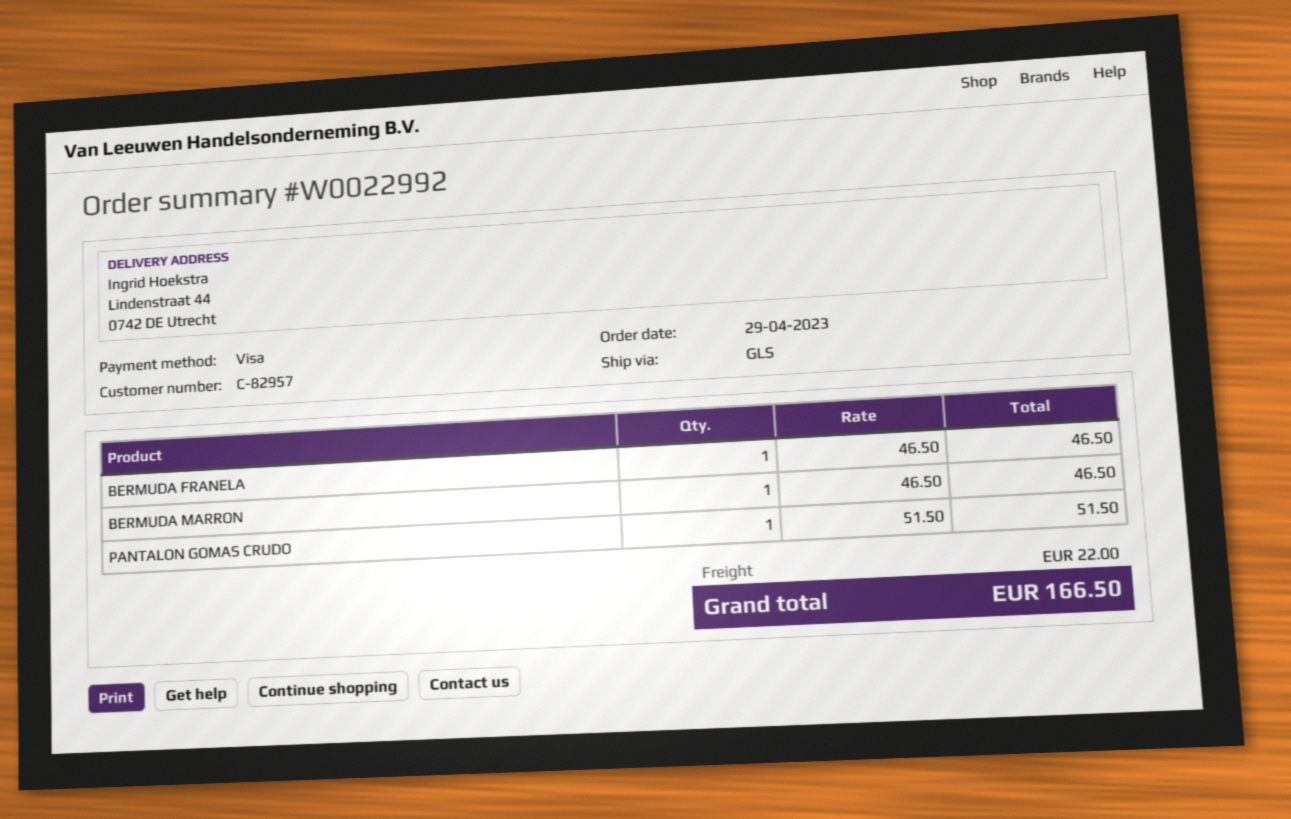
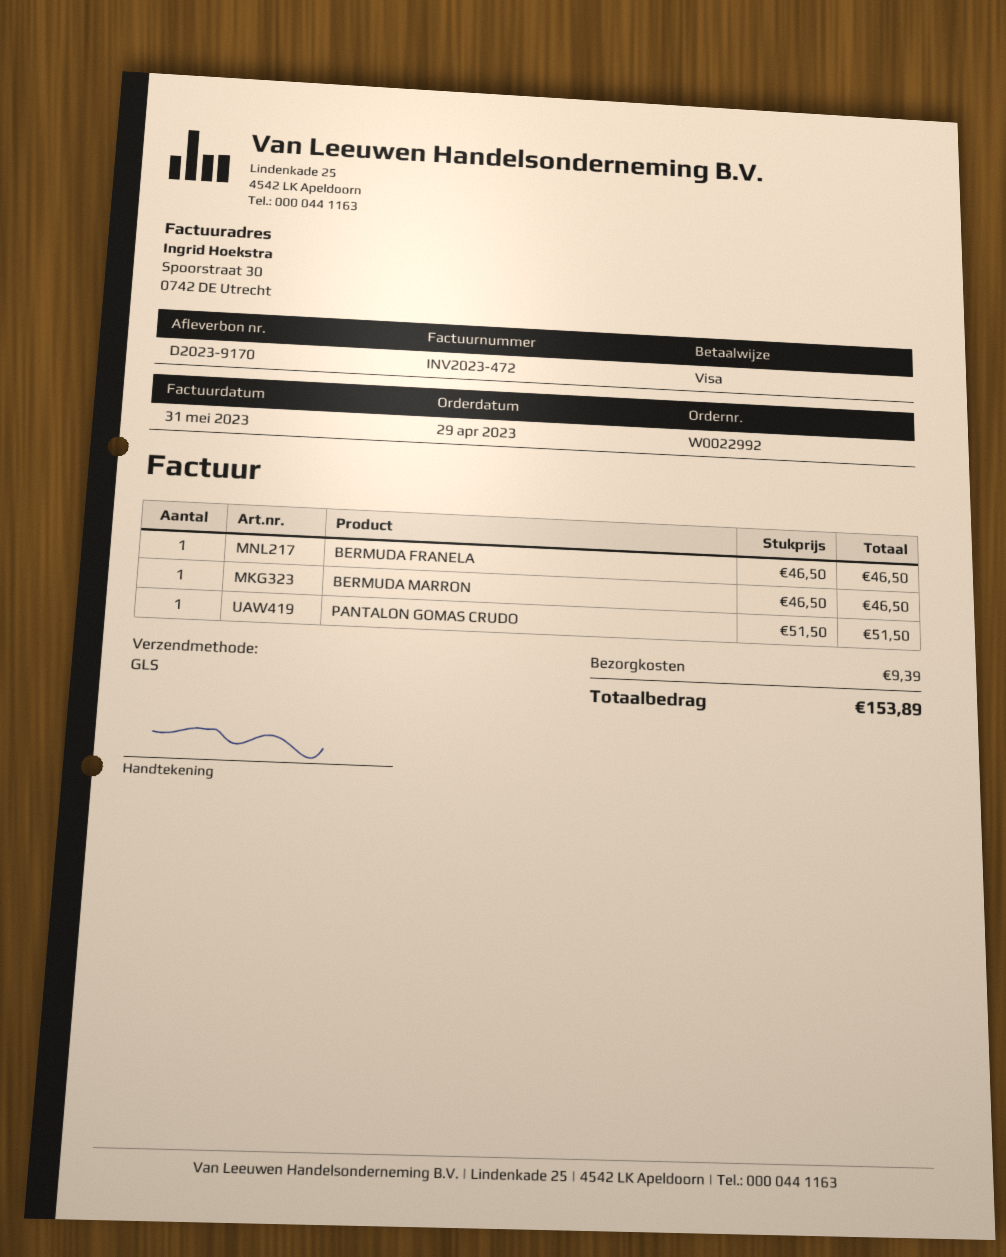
shipping: 22.00 -> 9.39
total: 166.50 -> 153.89

